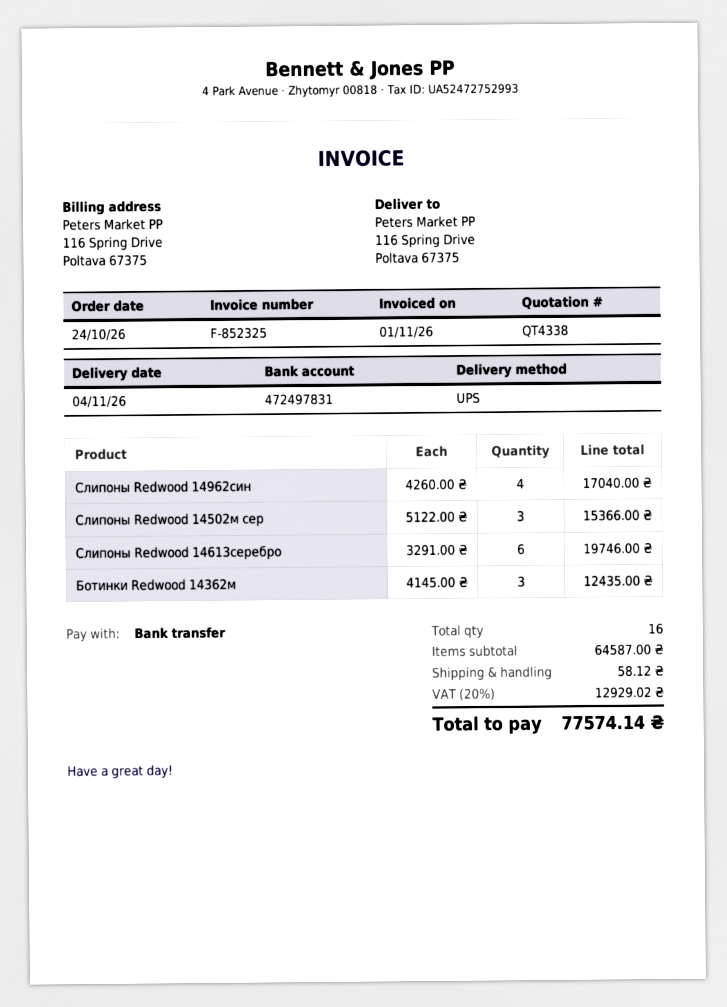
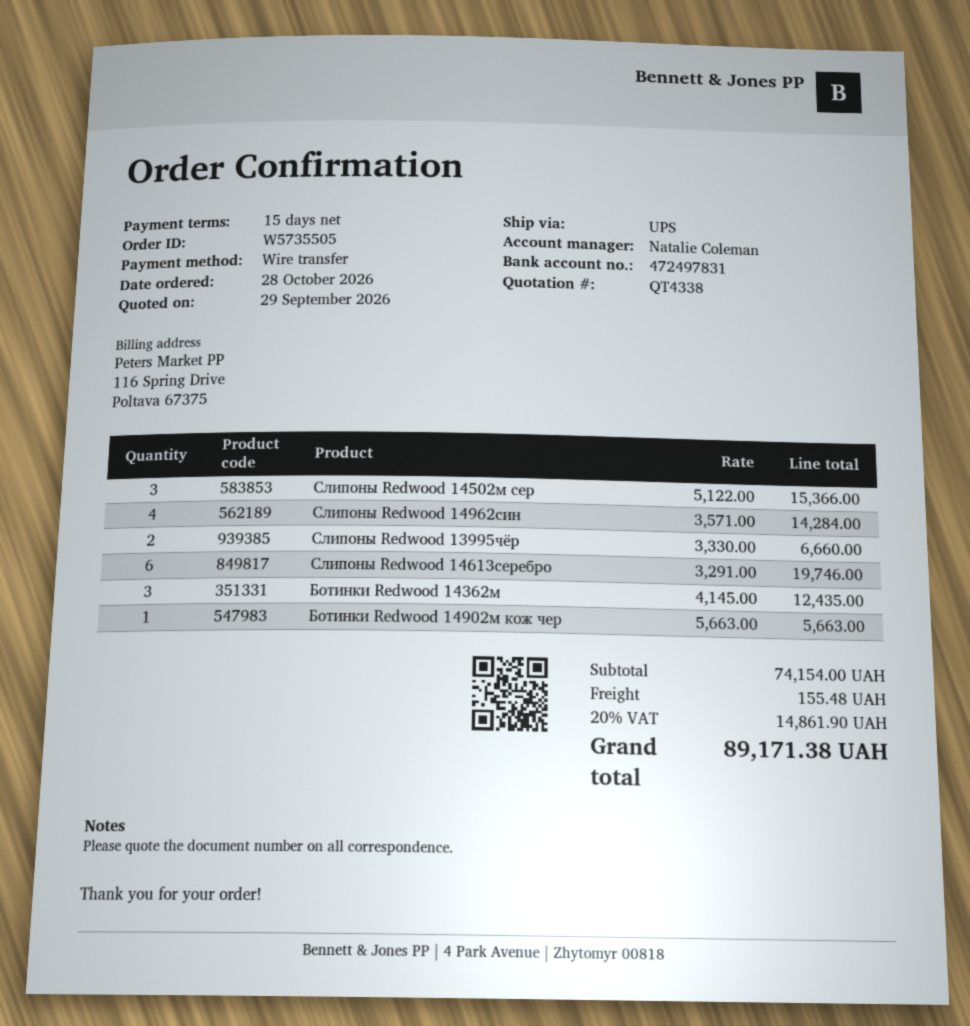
order date: 2026-10-24 -> 2026-10-28
Слипоны Redwood 14962син: 4 x 4260.00 = 17040.00 -> 4 x 3571.00 = 14284.00
Слипоны Redwood 13995чёр: none -> 2 x 3330.00 = 6660.00
Ботинки Redwood 14902м кож чер: none -> 1 x 5663.00 = 5663.00
subtotal: 64587.00 -> 74154.00
shipping: 58.12 -> 155.48
tax: 20% = 12929.02 -> 20% = 14861.90
total: 77574.14 -> 89171.38

